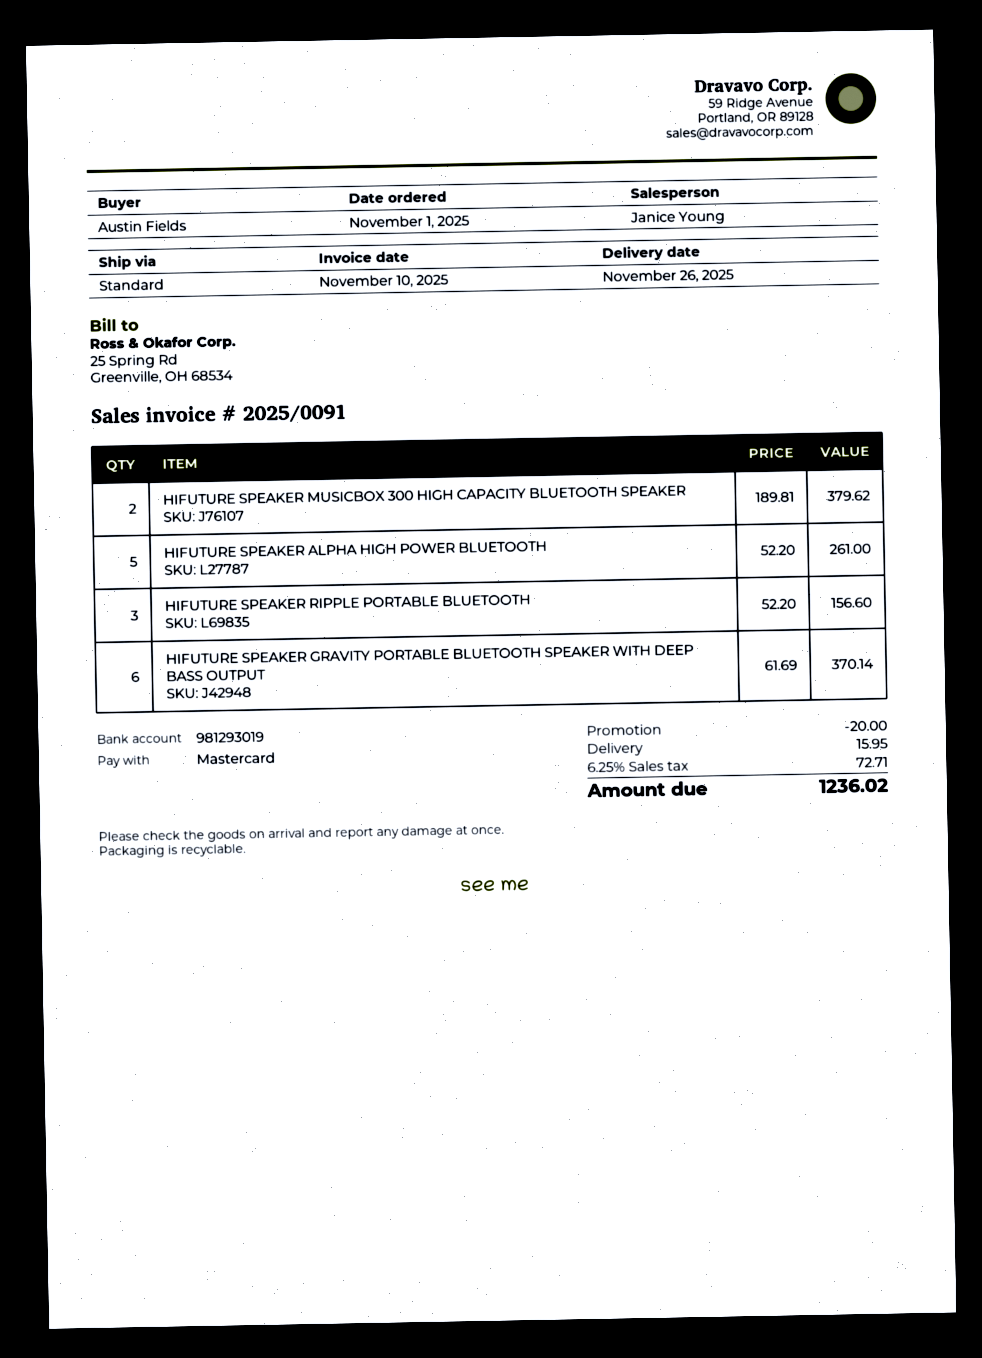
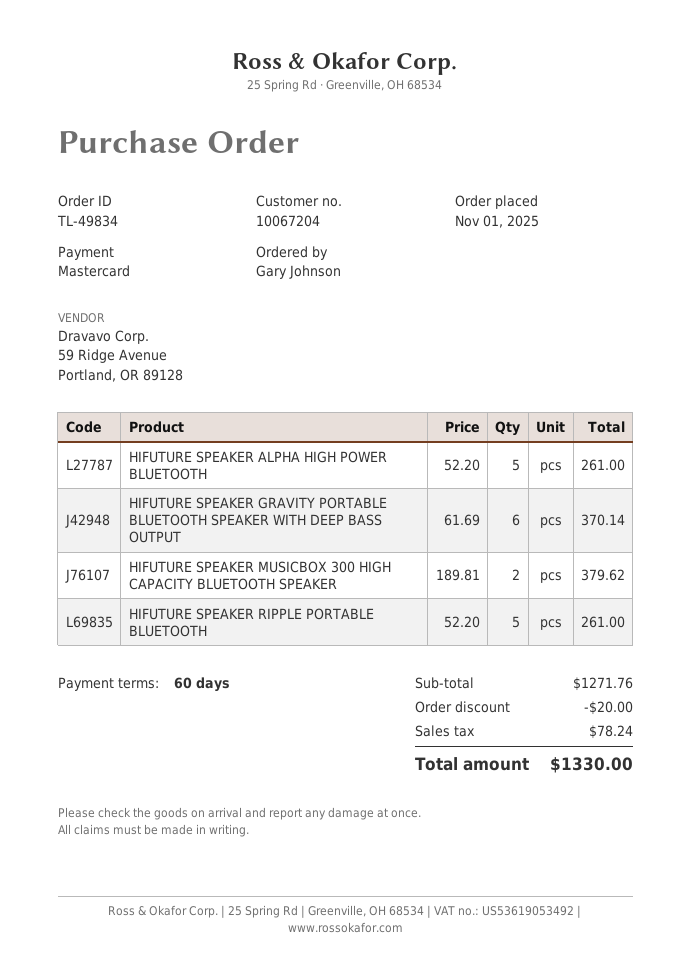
ordered by: Austin Fields -> Gary Johnson
HIFUTURE SPEAKER RIPPLE PORTABLE BLUETOOTH: 3 x 52.20 = 156.60 -> 5 x 52.20 = 261.00
shipping: 15.95 -> none
tax: 72.71 -> 78.24
total: 1236.02 -> 1330.00

